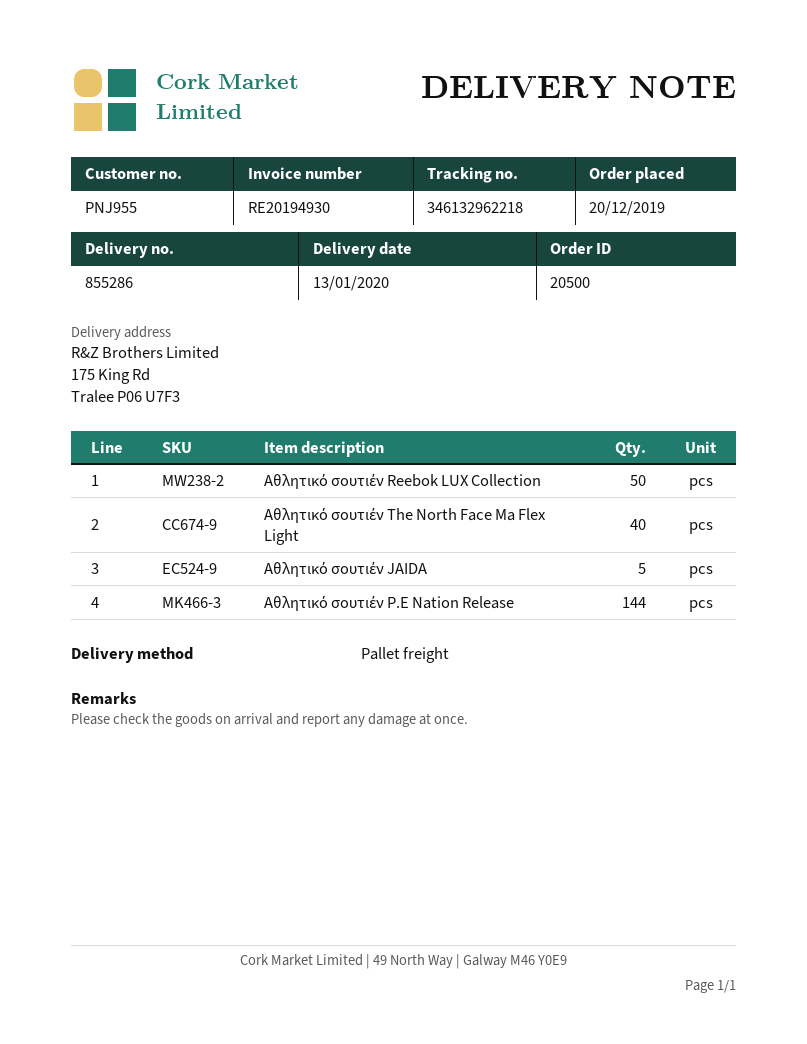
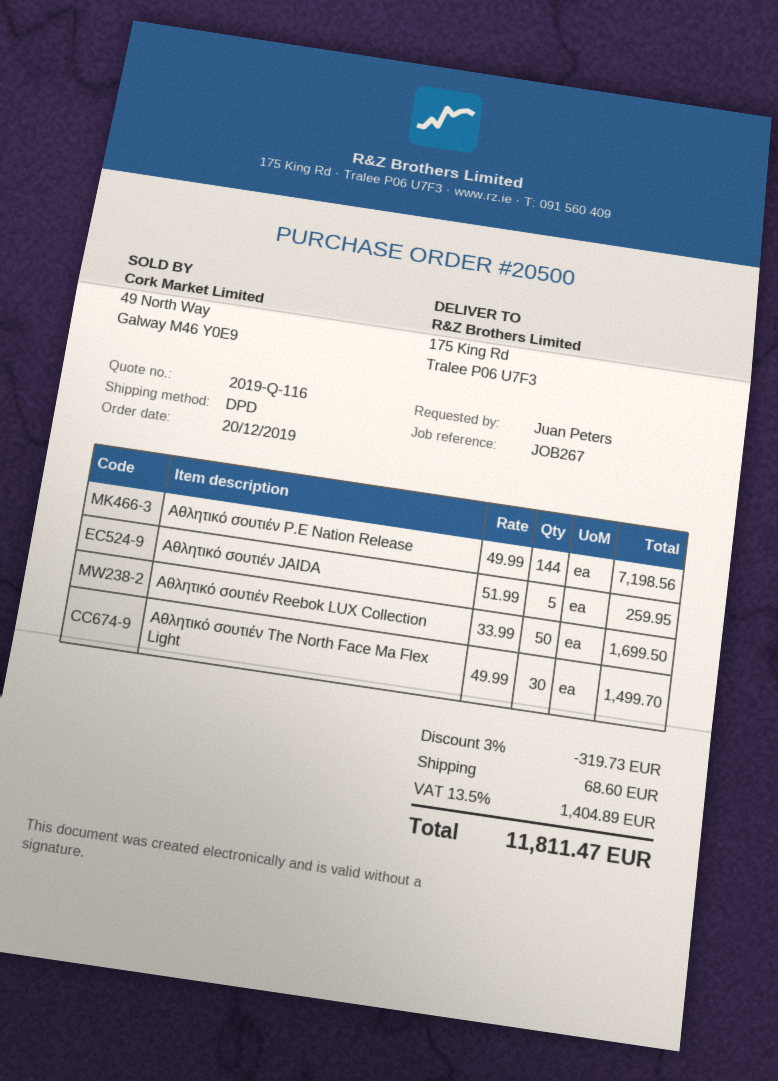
shipping method: pallet freight -> DPD
Αθλητικό σουτιέν The North Face Ma Flex Light: 40 -> 30

